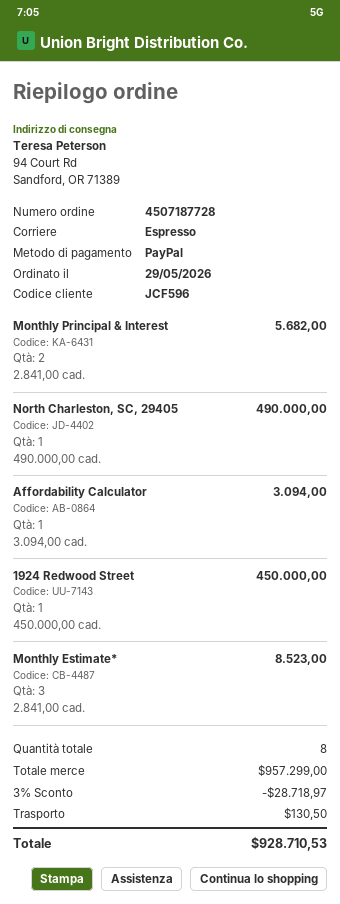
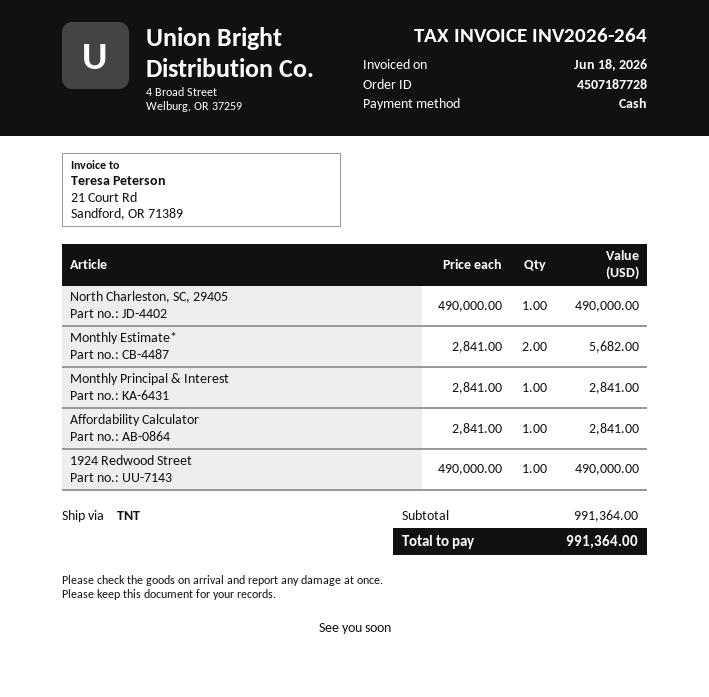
payment method: PayPal -> cash
shipping method: express -> TNT
Monthly Principal & Interest: 2 x 2841.00 = 5682.00 -> 1 x 2841.00 = 2841.00
Affordability Calculator: 1 x 3094.00 = 3094.00 -> 1 x 2841.00 = 2841.00
1924 Redwood Street: 1 x 450000.00 = 450000.00 -> 1 x 490000.00 = 490000.00
Monthly Estimate*: 3 x 2841.00 = 8523.00 -> 2 x 2841.00 = 5682.00
subtotal: 957299.00 -> 991364.00
discount: 3% = 28718.97 -> none
shipping: 130.50 -> none
total: 928710.53 -> 991364.00

